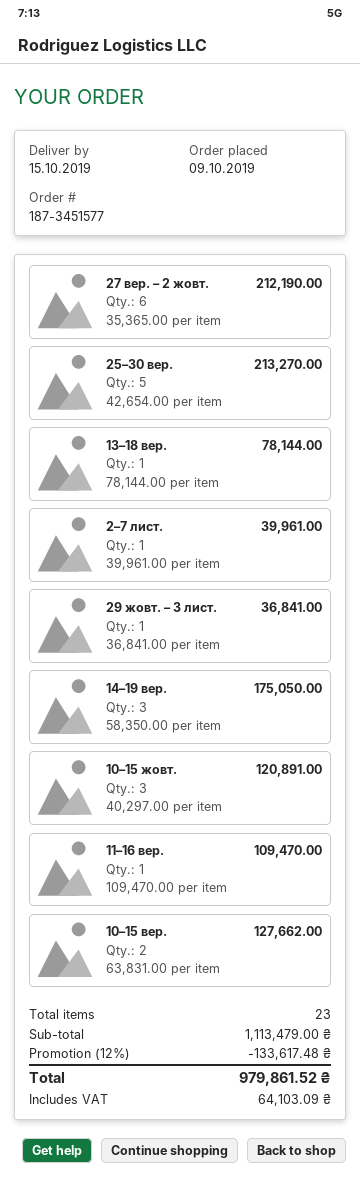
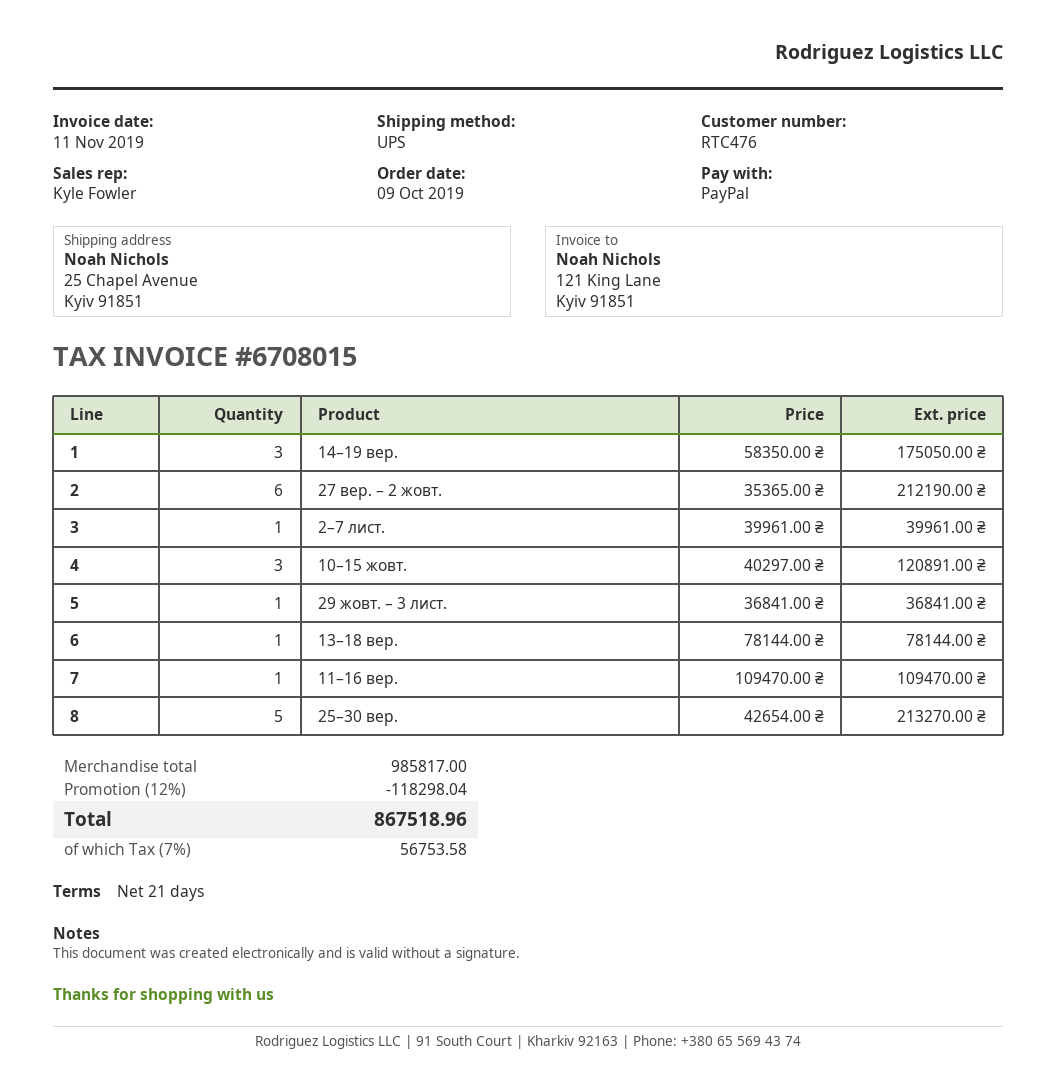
10–15 вер.: 2 x 63831.00 = 127662.00 -> none
subtotal: 1113479.00 -> 985817.00
discount: 12% = 133617.48 -> 12% = 118298.04
tax: 64103.09 -> 56753.58
total: 979861.52 -> 867518.96

